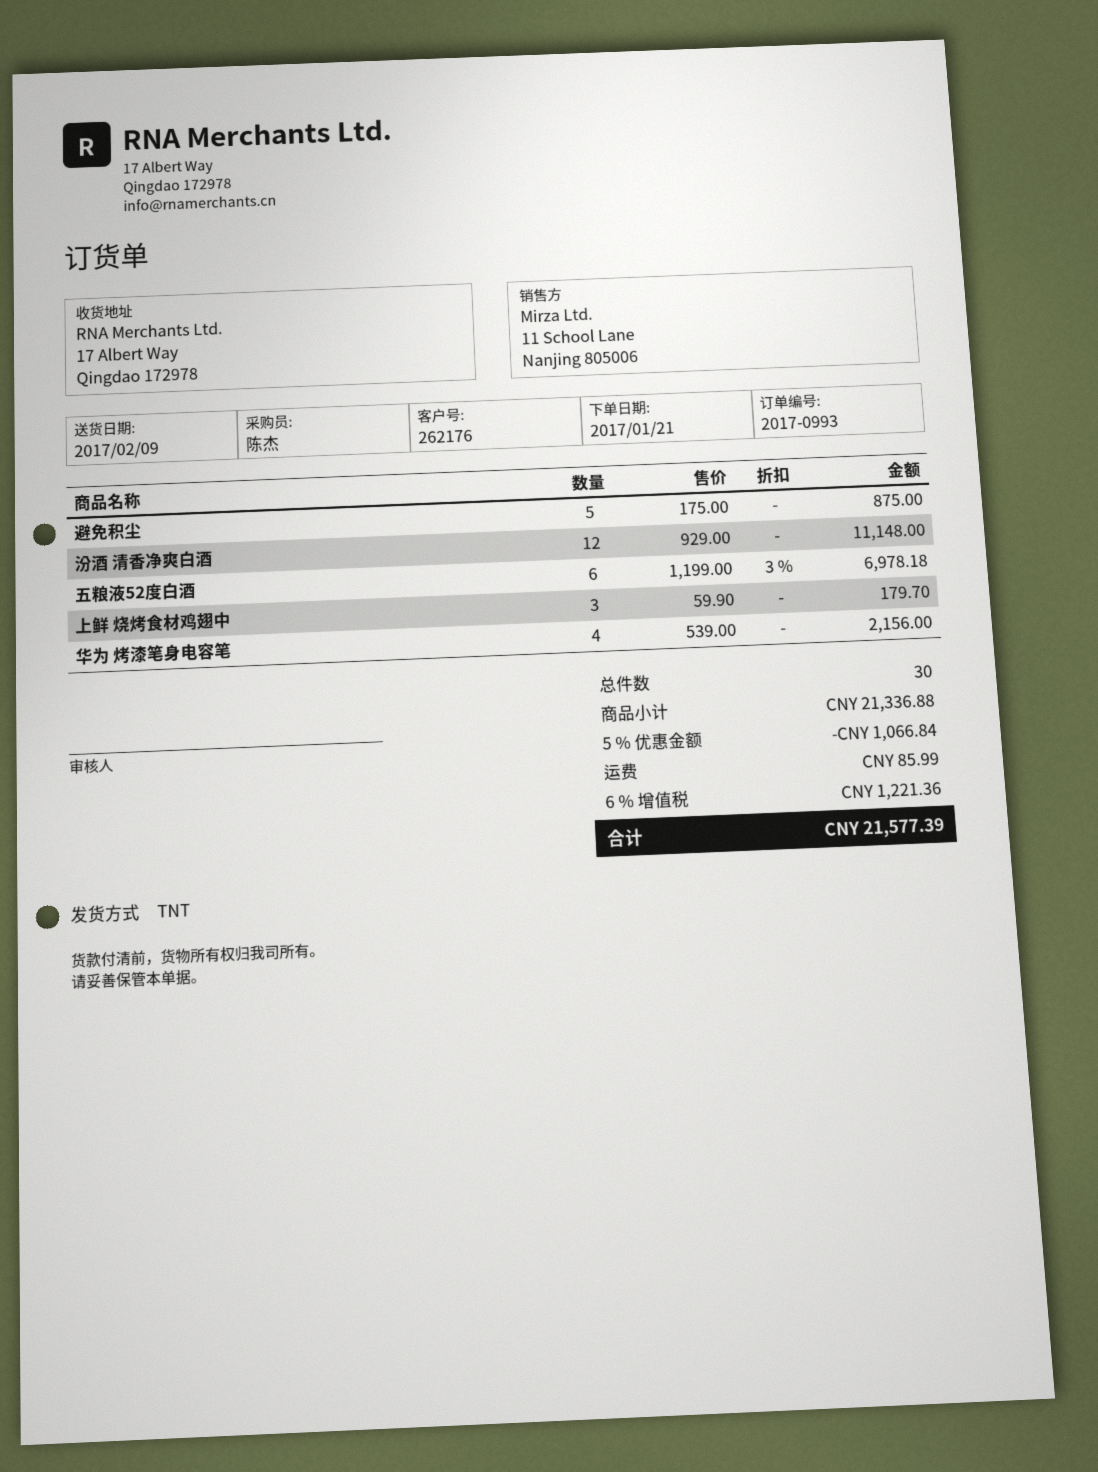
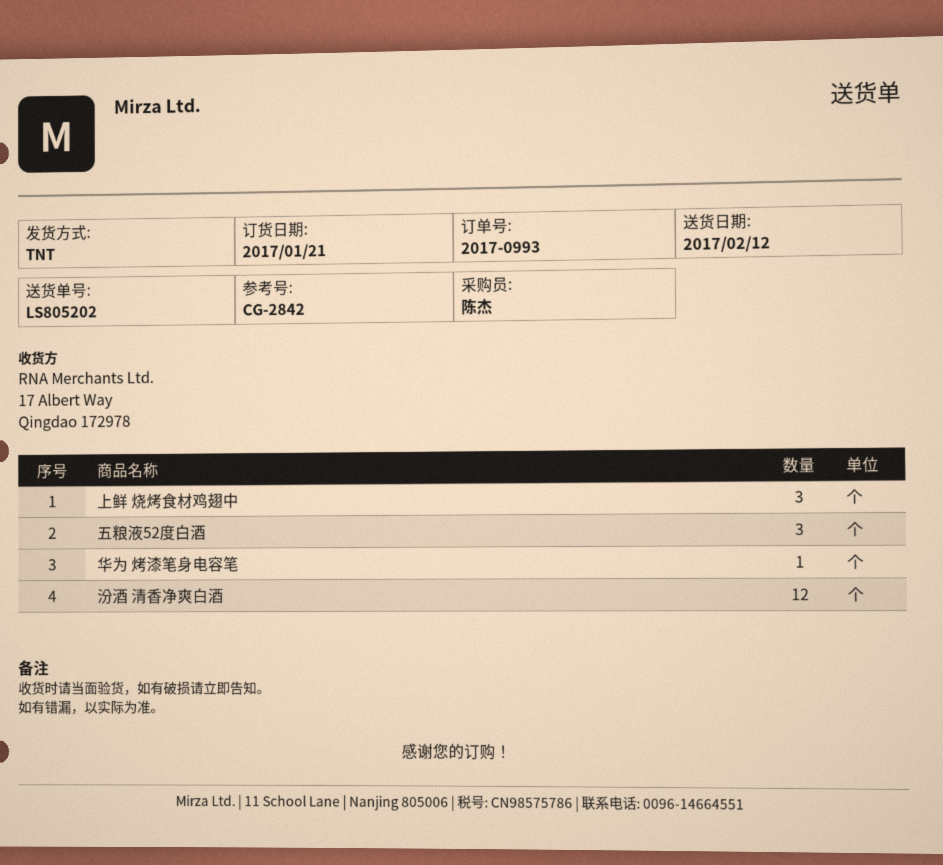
delivery date: 2017-02-09 -> 2017-02-12
避免积尘: 5 -> none
五粮液52度白酒: 6 -> 3
华为 烤漆笔身电容笔: 4 -> 1

